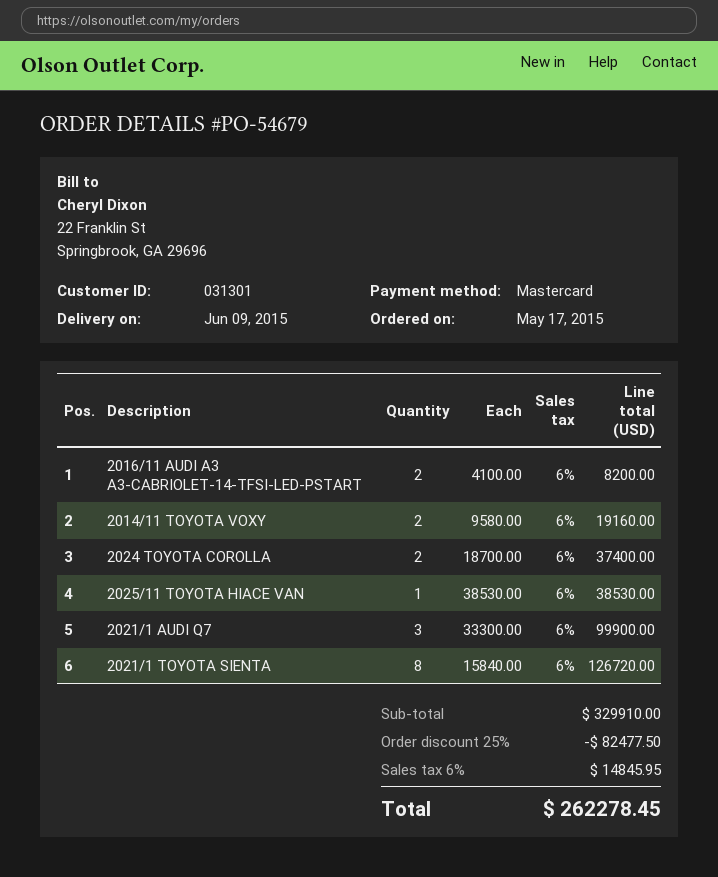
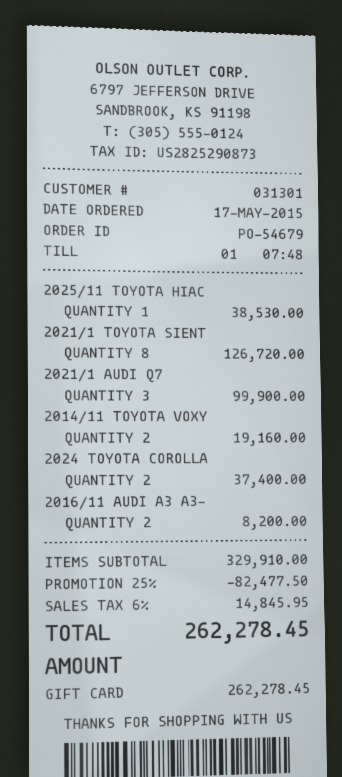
payment method: Mastercard -> gift card

